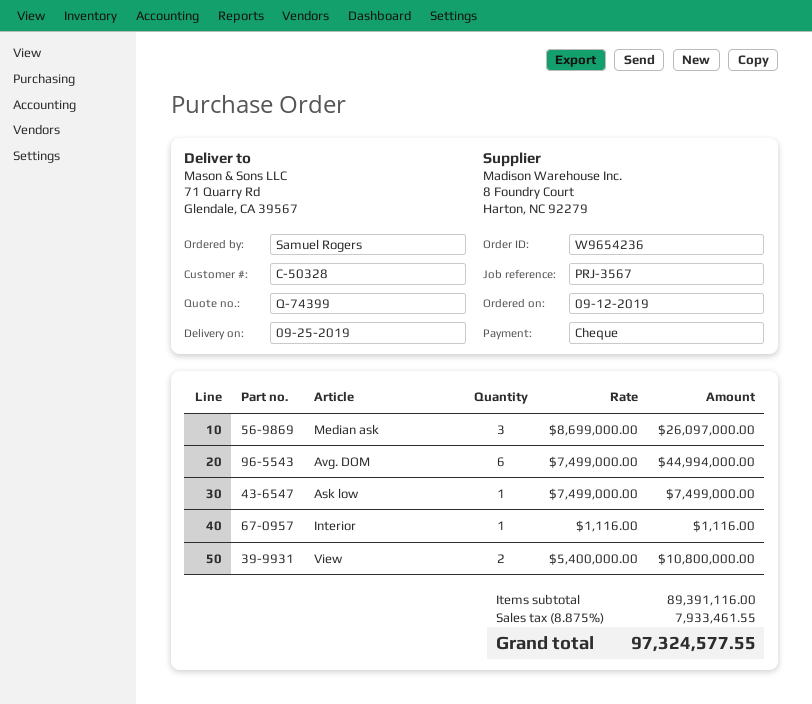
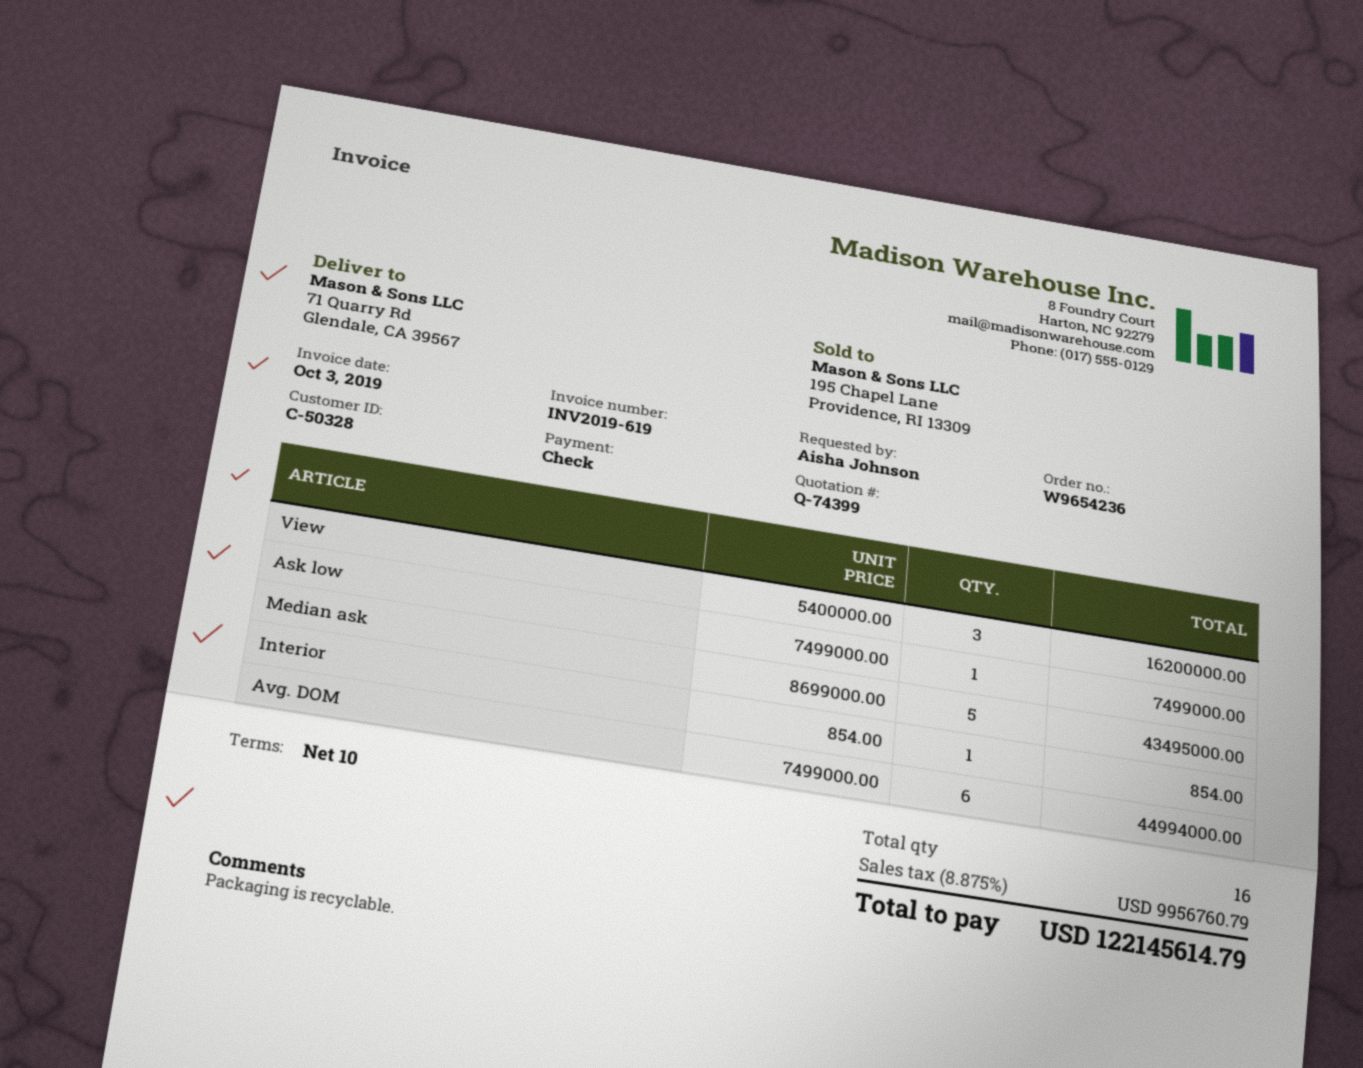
ordered by: Samuel Rogers -> Aisha Johnson
Median ask: 3 x 8699000.00 = 26097000.00 -> 5 x 8699000.00 = 43495000.00
Interior: 1 x 1116.00 = 1116.00 -> 1 x 854.00 = 854.00
View: 2 x 5400000.00 = 10800000.00 -> 3 x 5400000.00 = 16200000.00
tax: 8.875% = 7933461.55 -> 8.875% = 9956760.79
total: 97324577.55 -> 122145614.79

